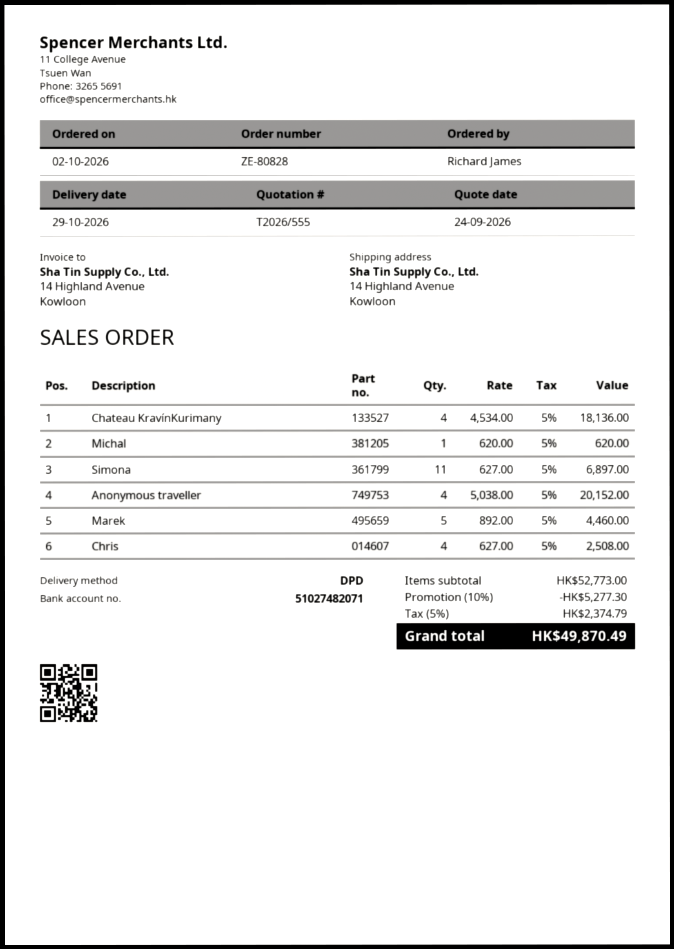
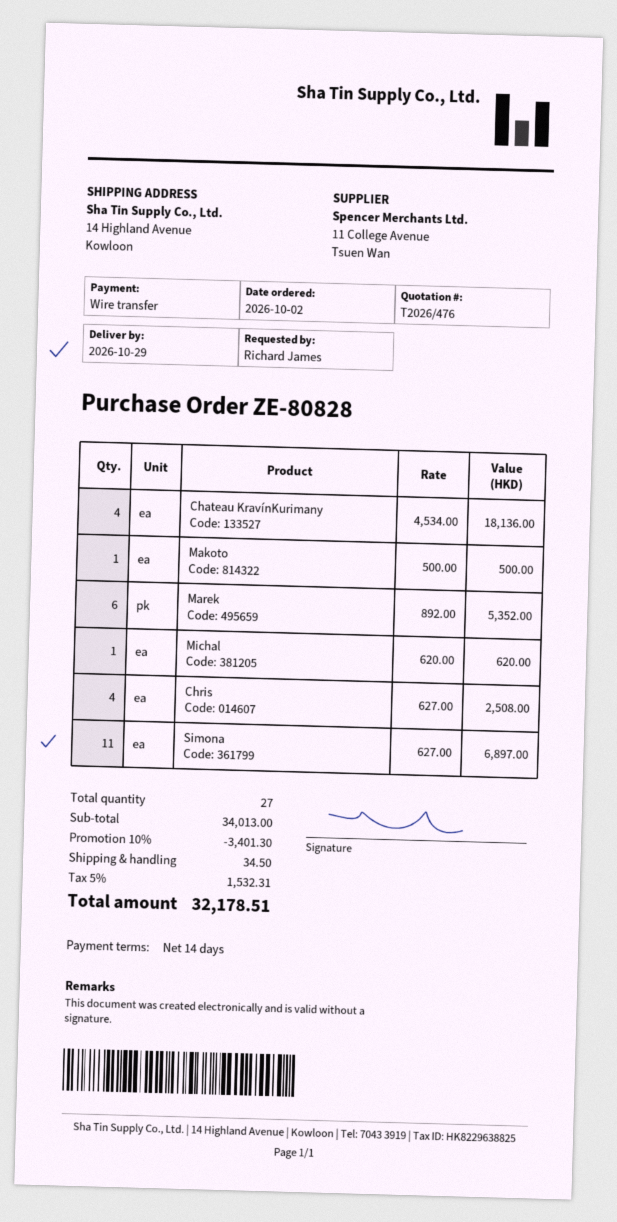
quote number: T2026/555 -> T2026/476
Anonymous traveller: 4 x 5038.00 = 20152.00 -> none
Marek: 5 x 892.00 = 4460.00 -> 6 x 892.00 = 5352.00
Makoto: none -> 1 x 500.00 = 500.00
subtotal: 52773.00 -> 34013.00
discount: 10% = 5277.30 -> 10% = 3401.30
shipping: none -> 34.50
tax: 5% = 2374.79 -> 5% = 1532.31
total: 49870.49 -> 32178.51

